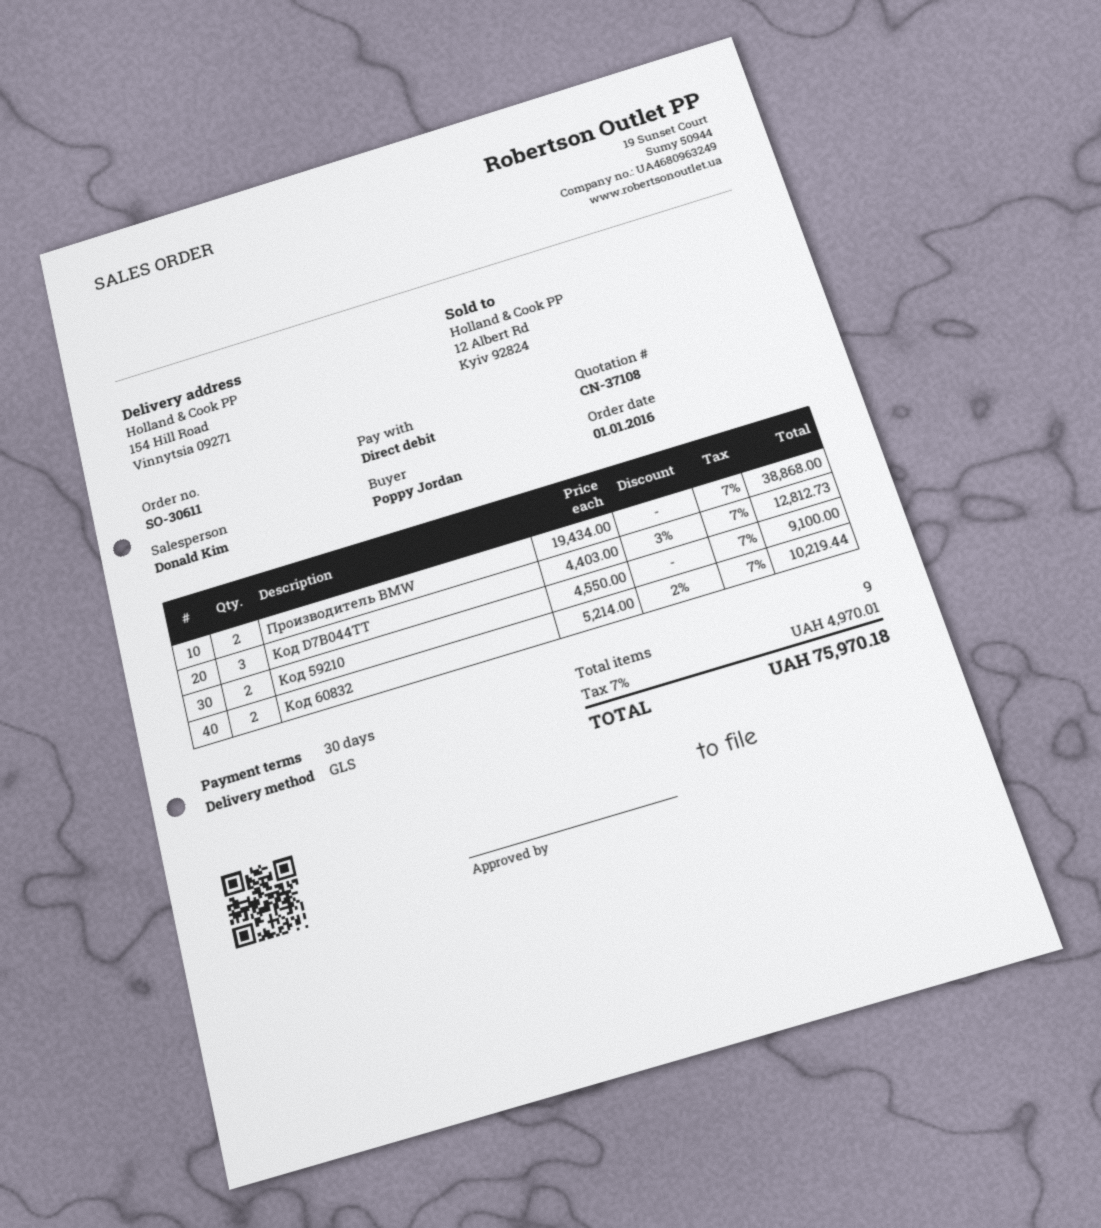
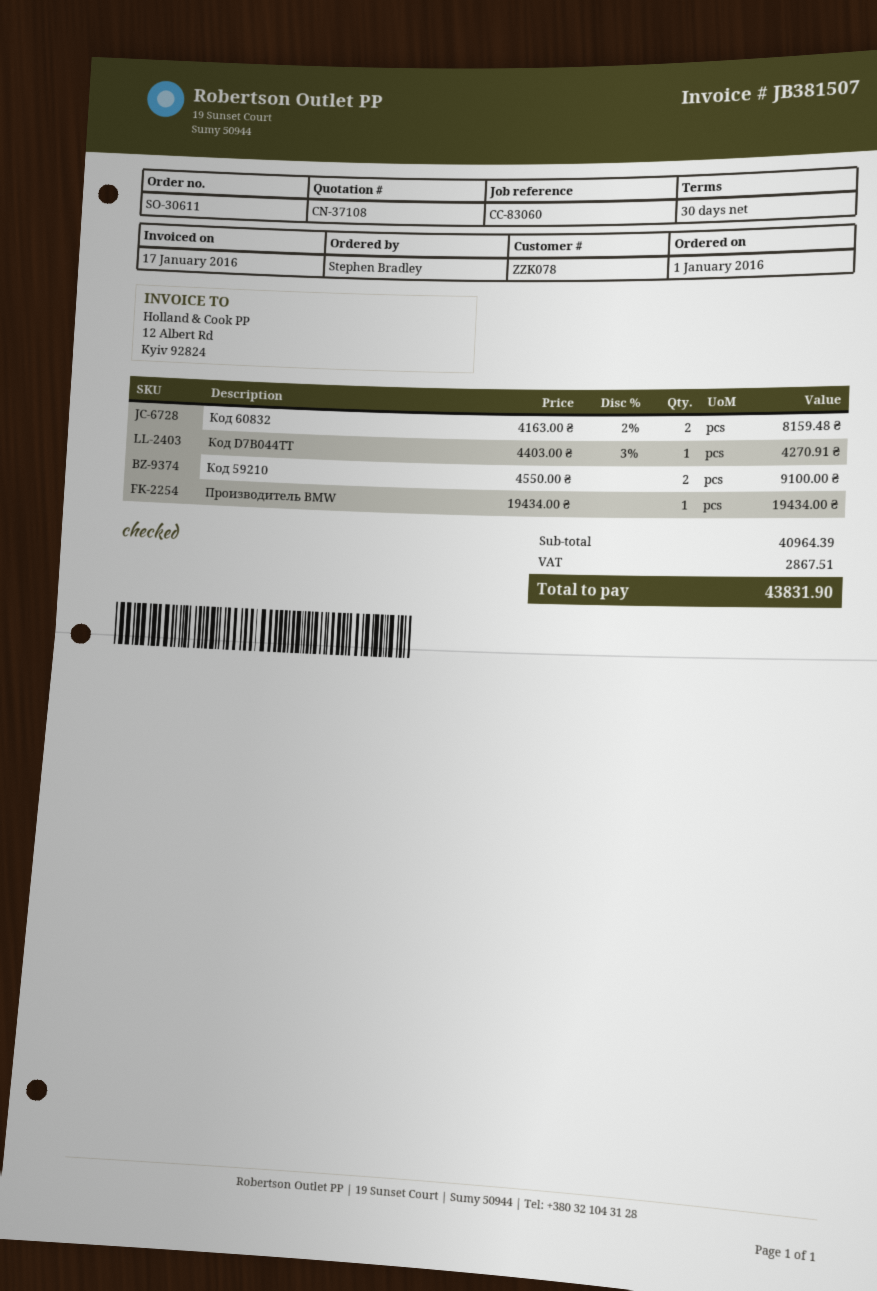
ordered by: Poppy Jordan -> Stephen Bradley
Производитель BMW: 2 x 19434.00 = 38868.00 -> 1 x 19434.00 = 19434.00
Код D7B044TT: 3 x 4403.00 - 3% = 12812.73 -> 1 x 4403.00 - 3% = 4270.91
Код 60832: 2 x 5214.00 - 2% = 10219.44 -> 2 x 4163.00 - 2% = 8159.48
tax: 4970.01 -> 2867.51
total: 75970.18 -> 43831.90

